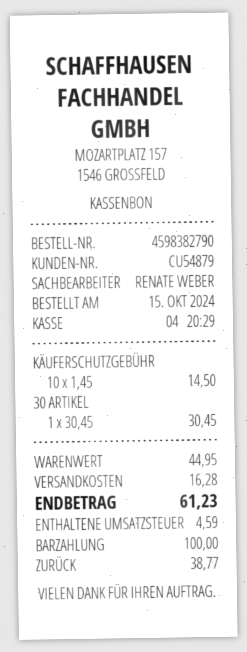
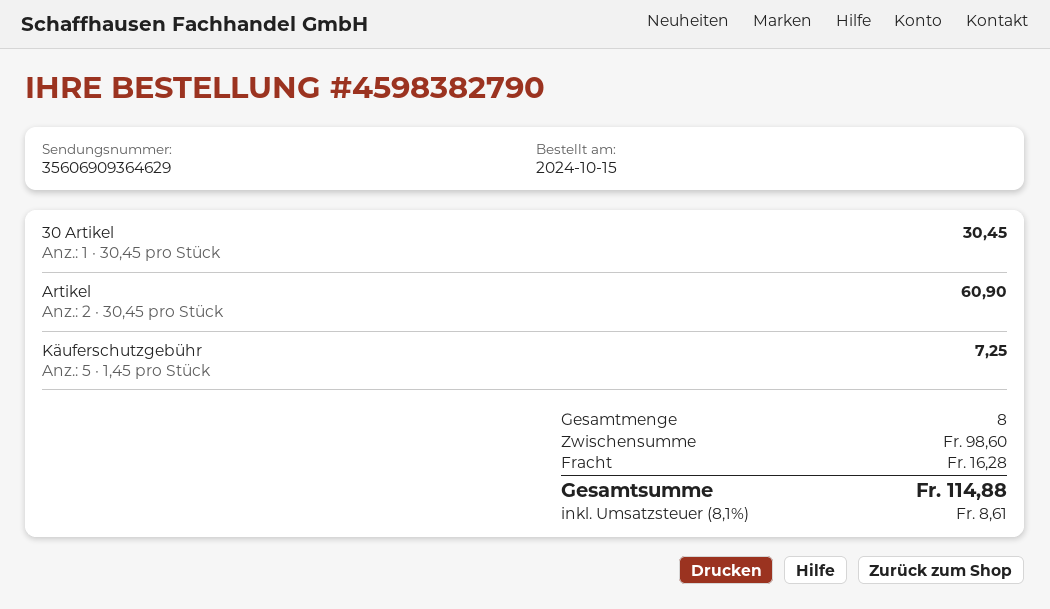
KÄUFERSCHUTZGEBÜHR: 10 x 1.45 = 14.50 -> 5 x 1.45 = 7.25
Artikel: none -> 2 x 30.45 = 60.90
subtotal: 44.95 -> 98.60
tax: 4.59 -> 8.61
total: 61.23 -> 114.88

